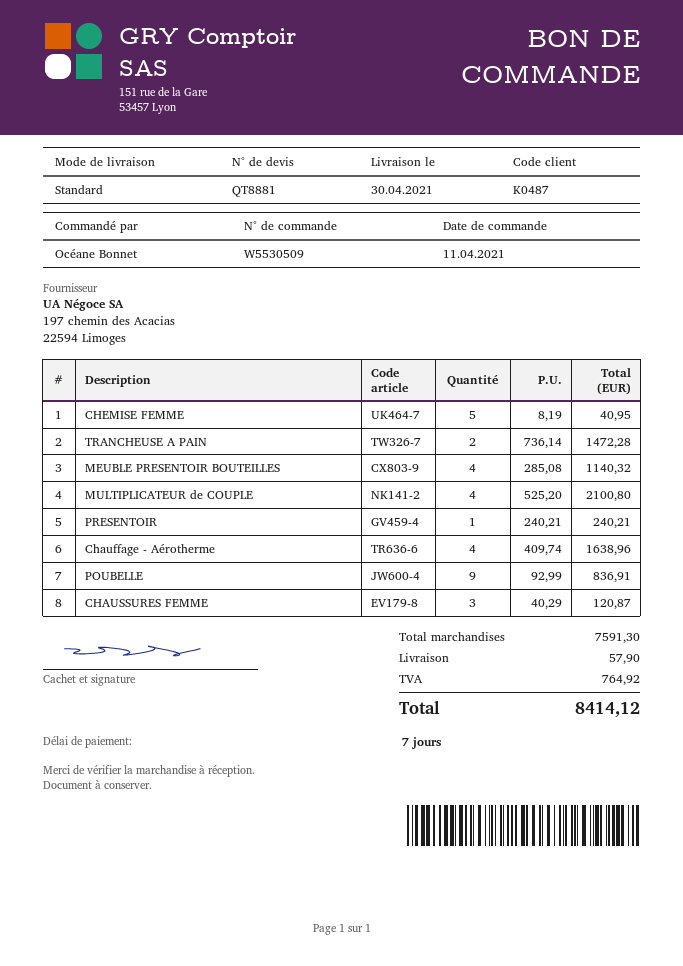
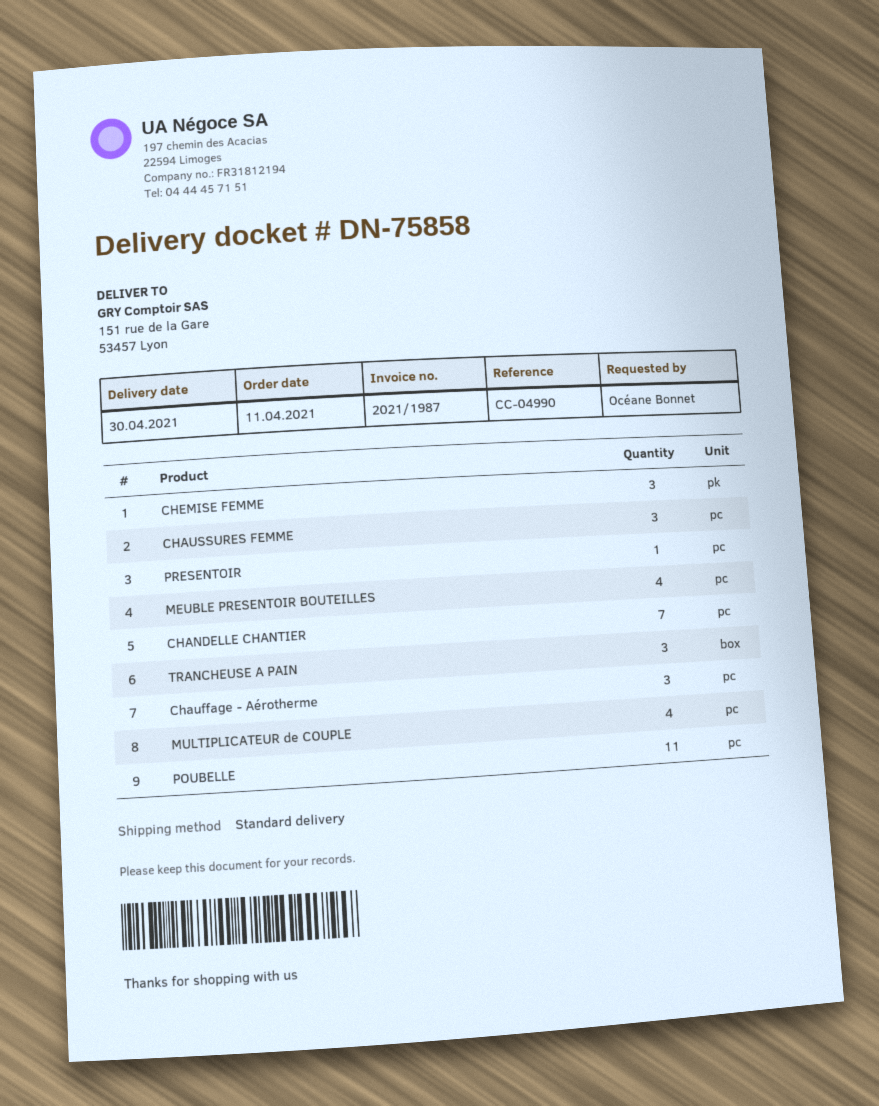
CHEMISE FEMME: 5 -> 3
TRANCHEUSE A PAIN: 2 -> 3
Chauffage - Aérotherme: 4 -> 3
POUBELLE: 9 -> 11
CHANDELLE CHANTIER: none -> 7

